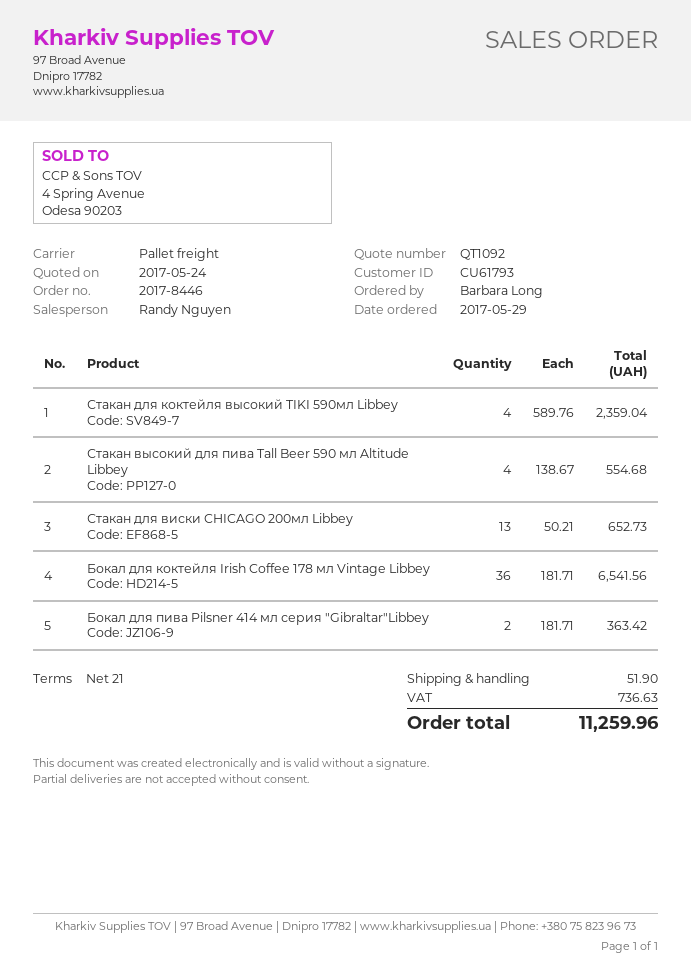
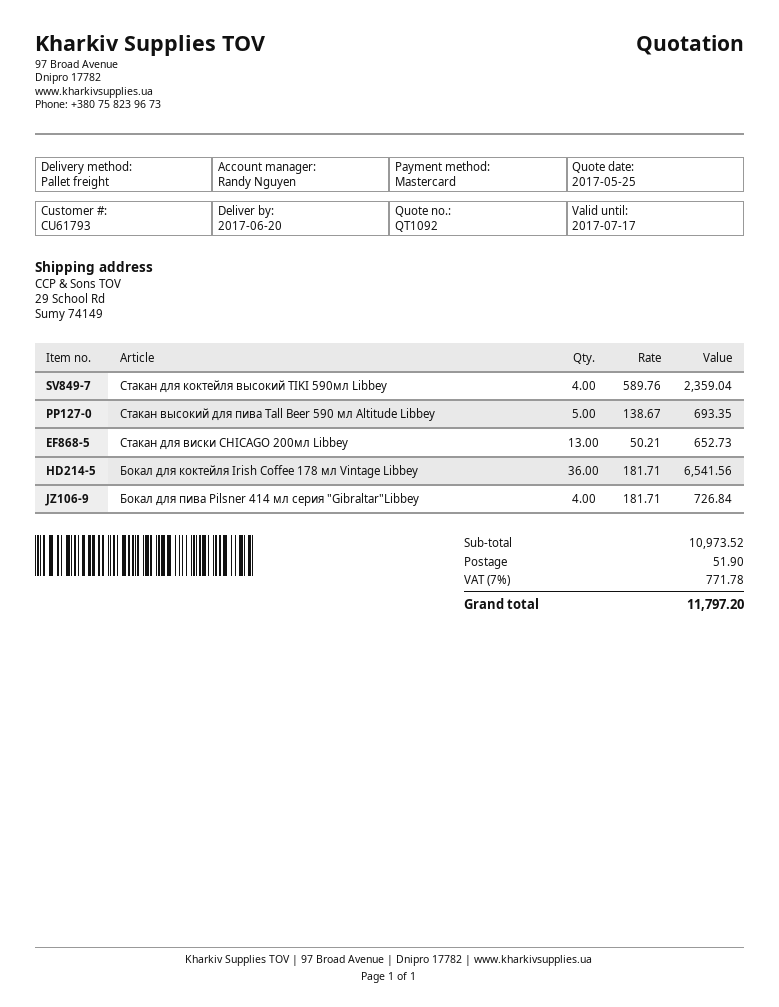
quote date: 2017-05-24 -> 2017-05-25
Стакан высокий для пива Tall Beer 590 мл Altitude Libbey: 4 x 138.67 = 554.68 -> 5 x 138.67 = 693.35
Бокал для пива Pilsner 414 мл серия "Gibraltar"Libbey: 2 x 181.71 = 363.42 -> 4 x 181.71 = 726.84
tax: 736.63 -> 771.78
total: 11259.96 -> 11797.20

